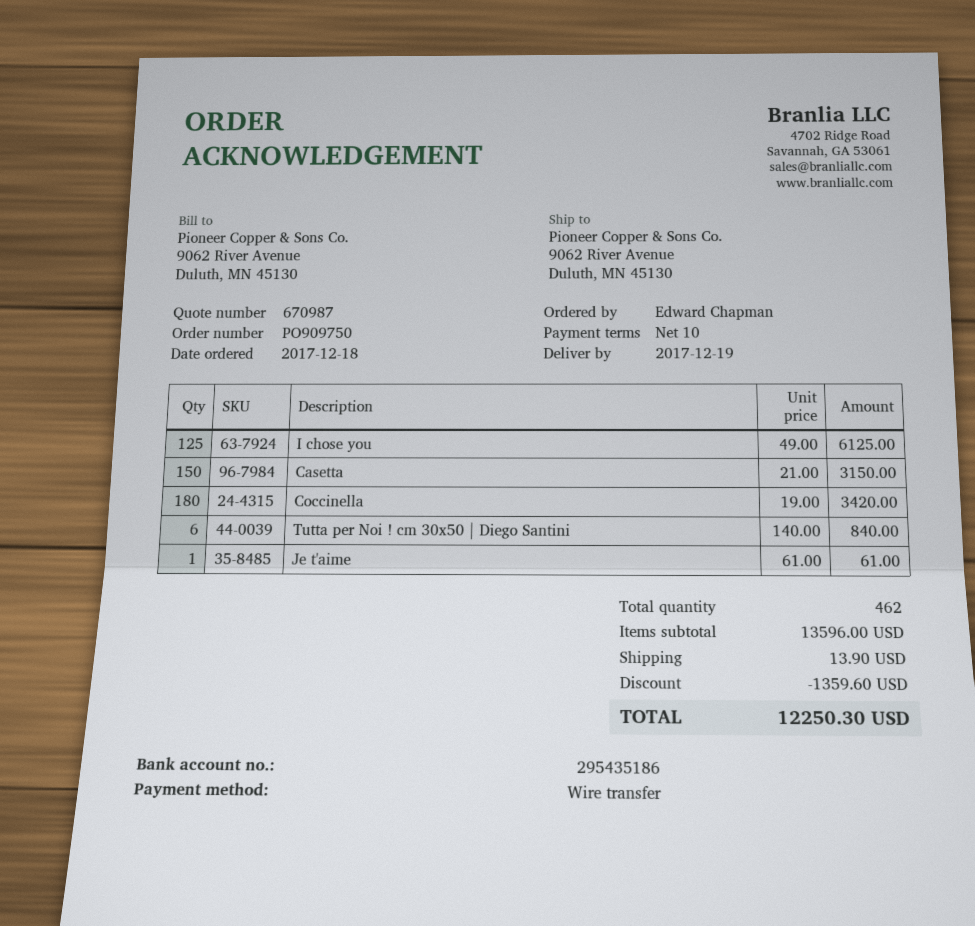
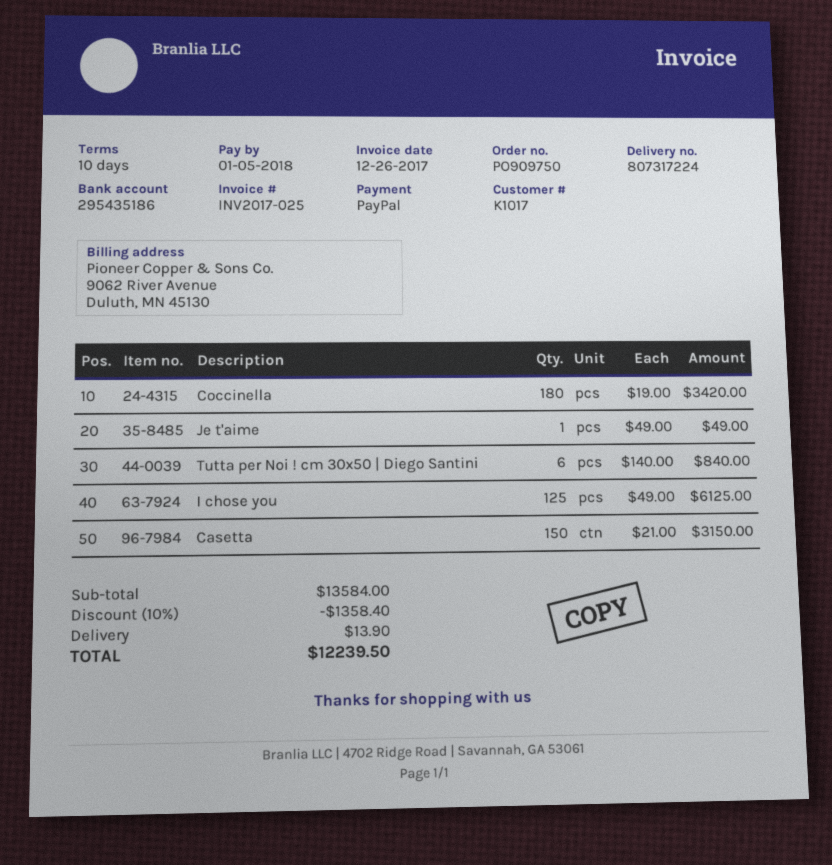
payment method: bank transfer -> PayPal
Je t'aime: 1 x 61.00 = 61.00 -> 1 x 49.00 = 49.00
subtotal: 13596.00 -> 13584.00
discount: 1359.60 -> 1358.40
total: 12250.30 -> 12239.50

